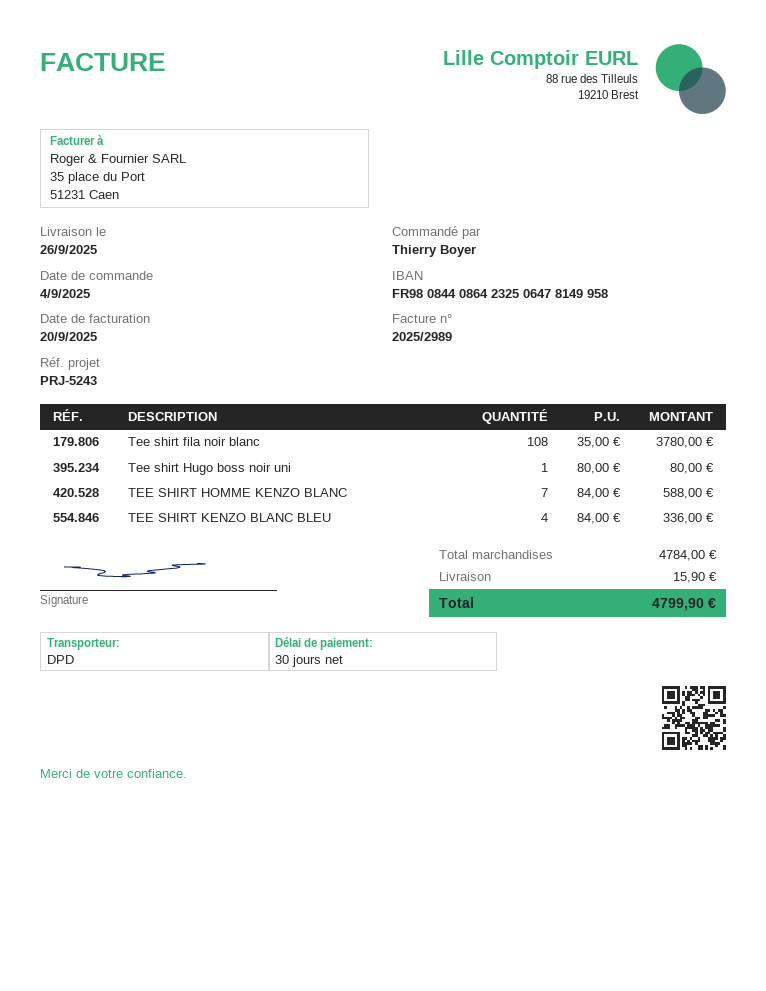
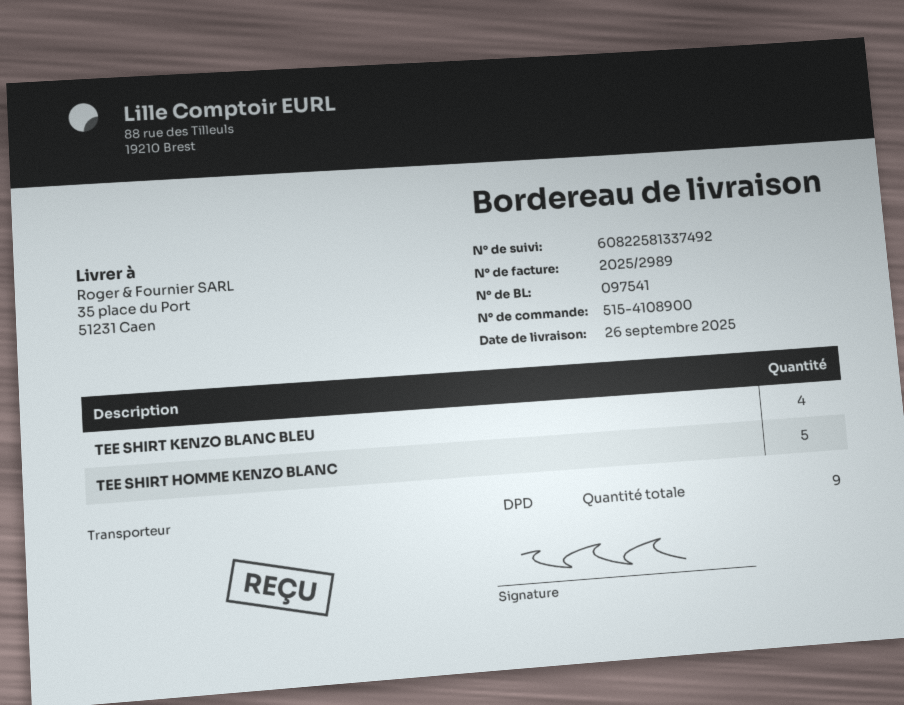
Tee shirt fila noir blanc: 108 -> none
Tee shirt Hugo boss noir uni: 1 -> none
TEE SHIRT HOMME KENZO BLANC: 7 -> 5

